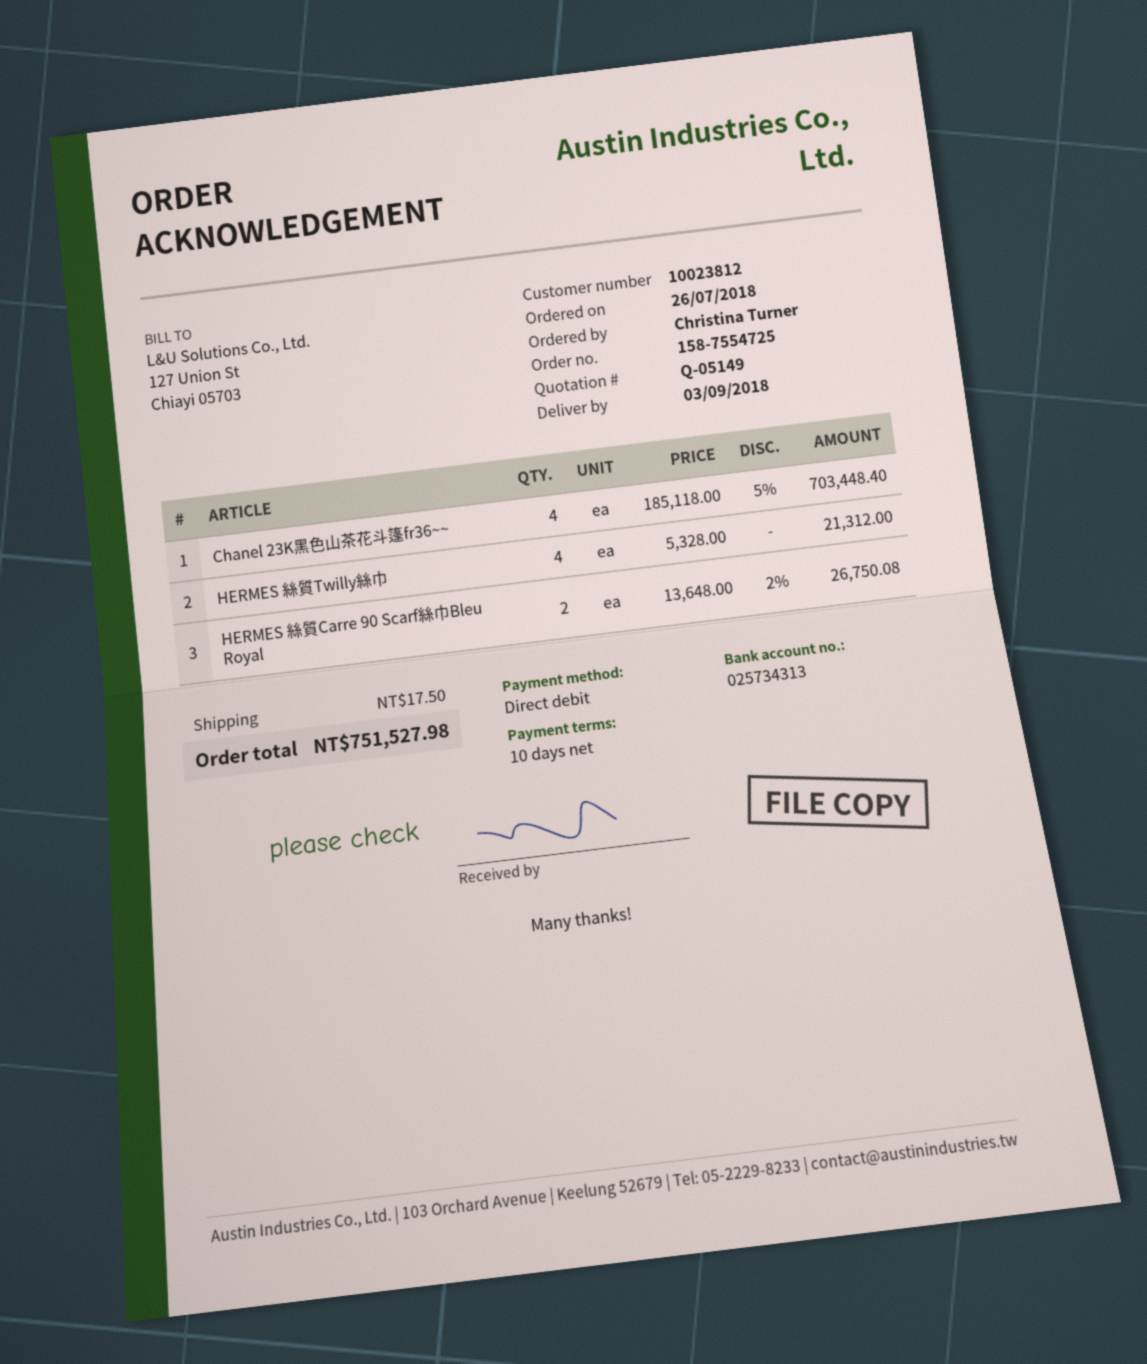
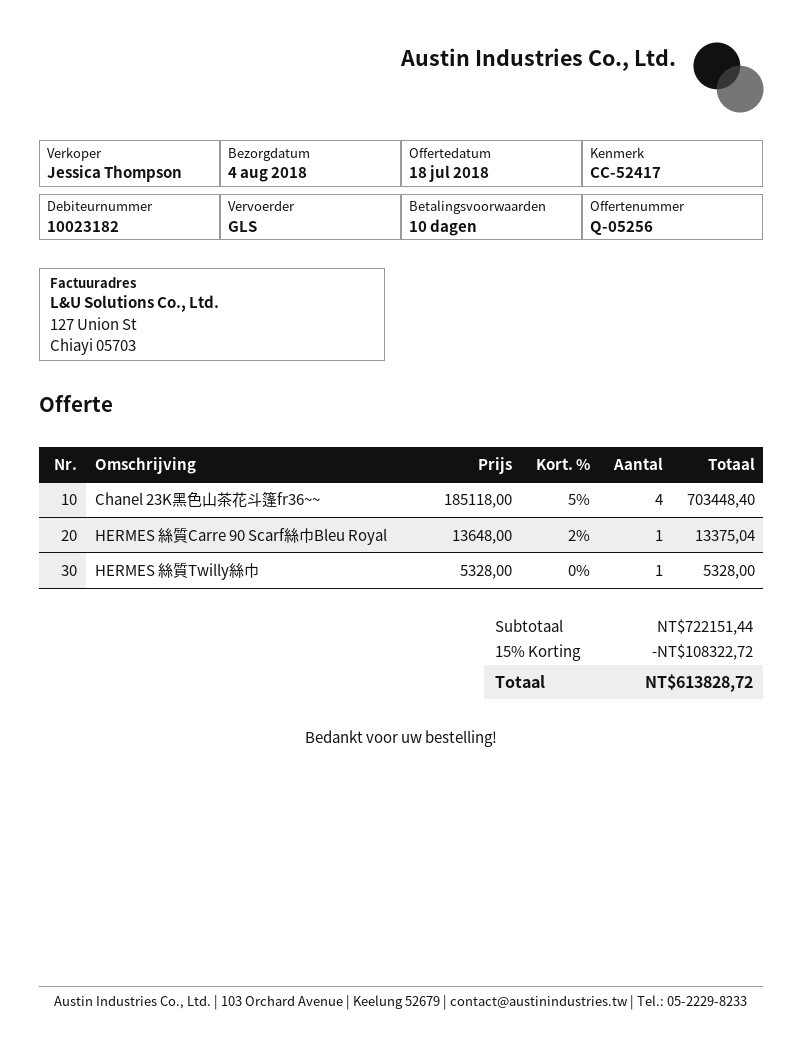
quote number: Q-05149 -> Q-05256
delivery date: 2018-09-03 -> 2018-08-04
customer number: 10023812 -> 10023182
HERMES 絲質Twilly絲巾: 4 x 5328.00 = 21312.00 -> 1 x 5328.00 = 5328.00
HERMES 絲質Carre 90 Scarf絲巾Bleu Royal: 2 x 13648.00 - 2% = 26750.08 -> 1 x 13648.00 - 2% = 13375.04
discount: none -> 15% = 108322.72
shipping: 17.50 -> none
total: 751527.98 -> 613828.72

